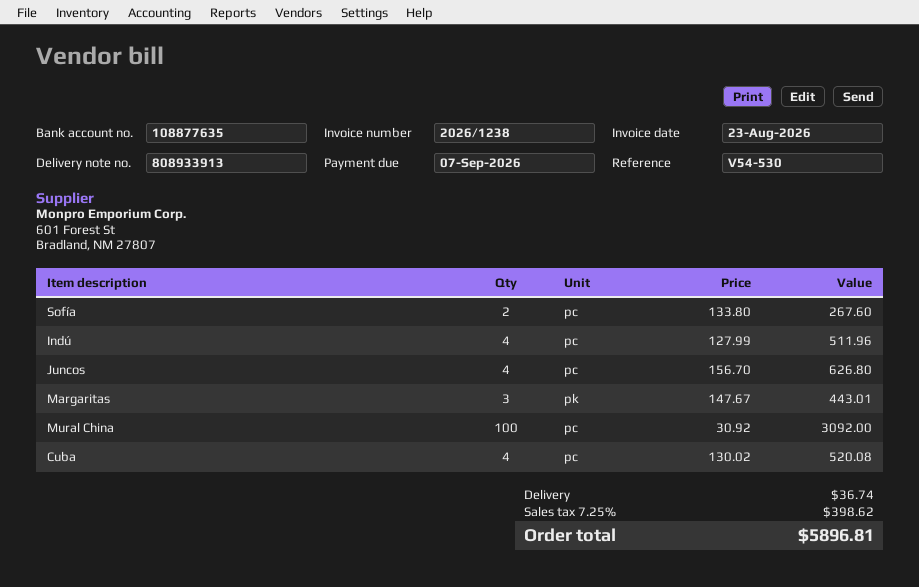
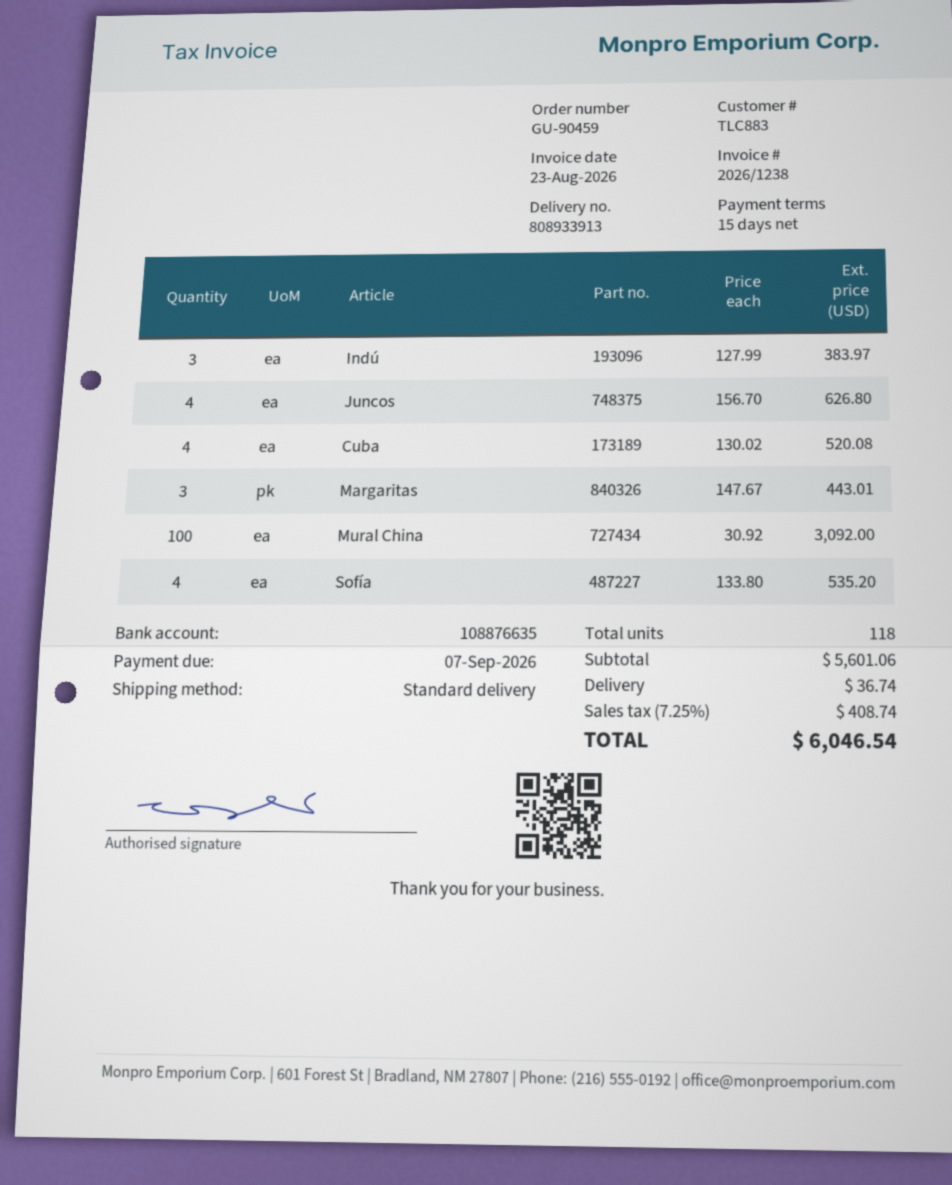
bank account: 108877635 -> 108876635
Sofía: 2 x 133.80 = 267.60 -> 4 x 133.80 = 535.20
Indú: 4 x 127.99 = 511.96 -> 3 x 127.99 = 383.97
tax: 7.25% = 398.62 -> 7.25% = 408.74
total: 5896.81 -> 6046.54

